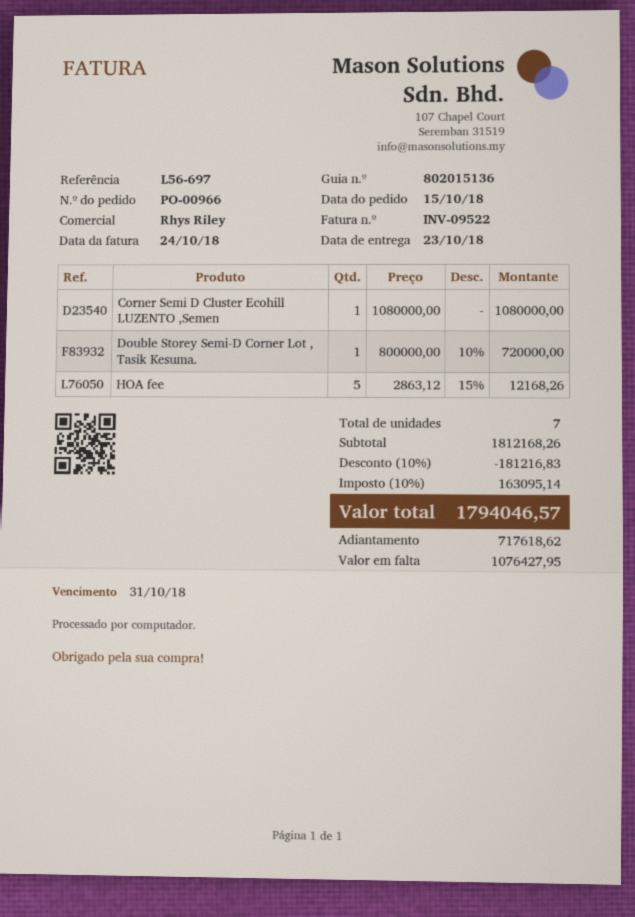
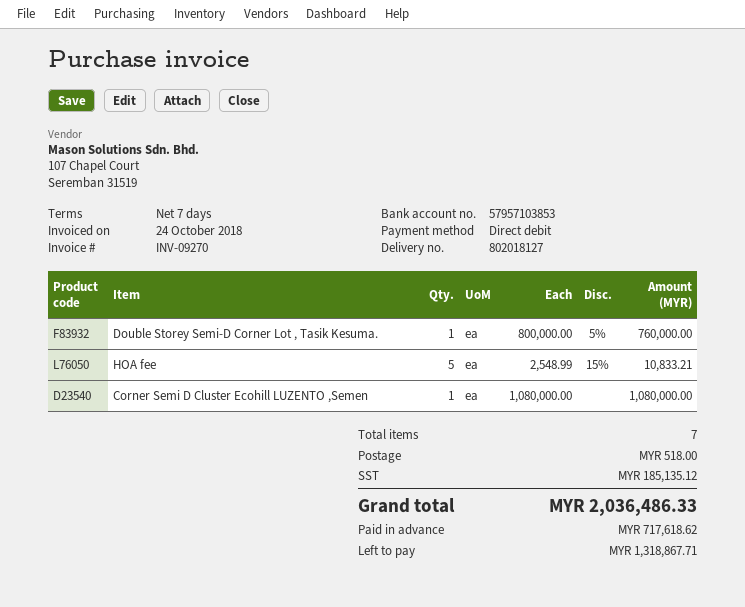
delivery note number: 802015136 -> 802018127
invoice number: INV-09522 -> INV-09270
Double Storey Semi-D Corner Lot , Tasik Kesuma.: 1 x 800000.00 - 10% = 720000.00 -> 1 x 800000.00 - 5% = 760000.00
HOA fee: 5 x 2863.12 - 15% = 12168.26 -> 5 x 2548.99 - 15% = 10833.21
discount: 10% = 181216.83 -> none
shipping: none -> 518.00
tax: 163095.14 -> 185135.12
total: 1794046.57 -> 2036486.33
balance: 1076427.95 -> 1318867.71

